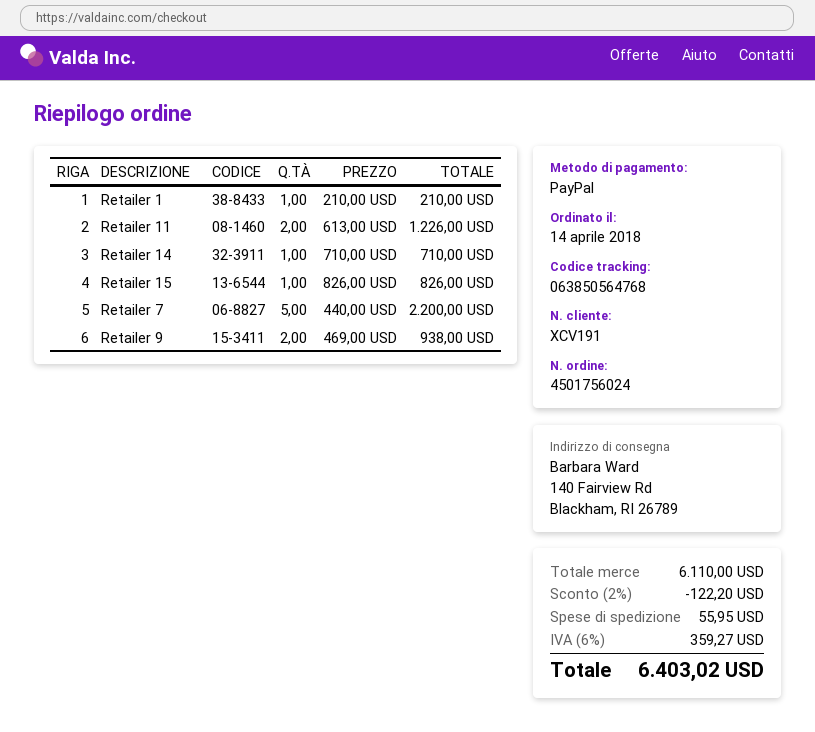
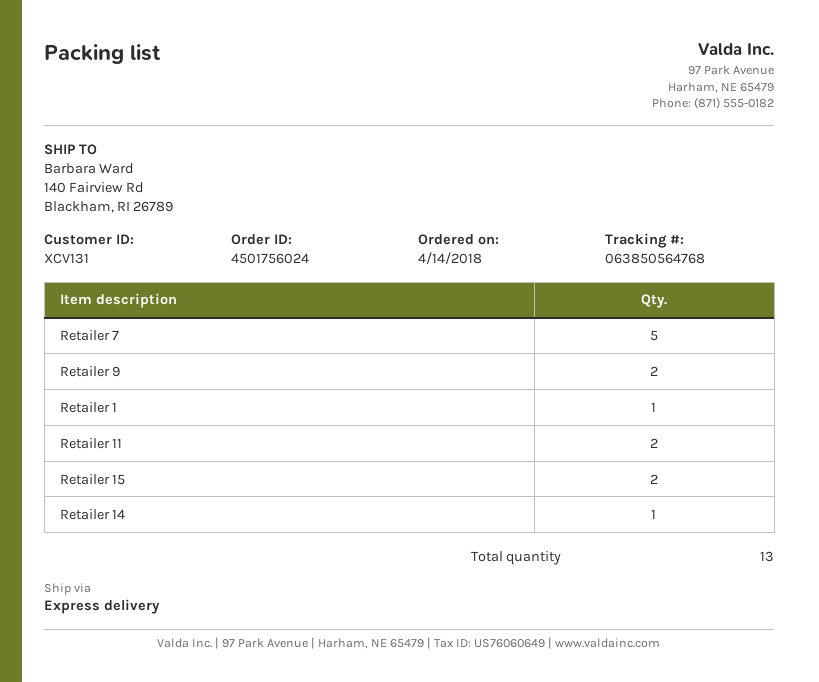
customer number: XCV191 -> XCV131
Retailer 15: 1 -> 2

